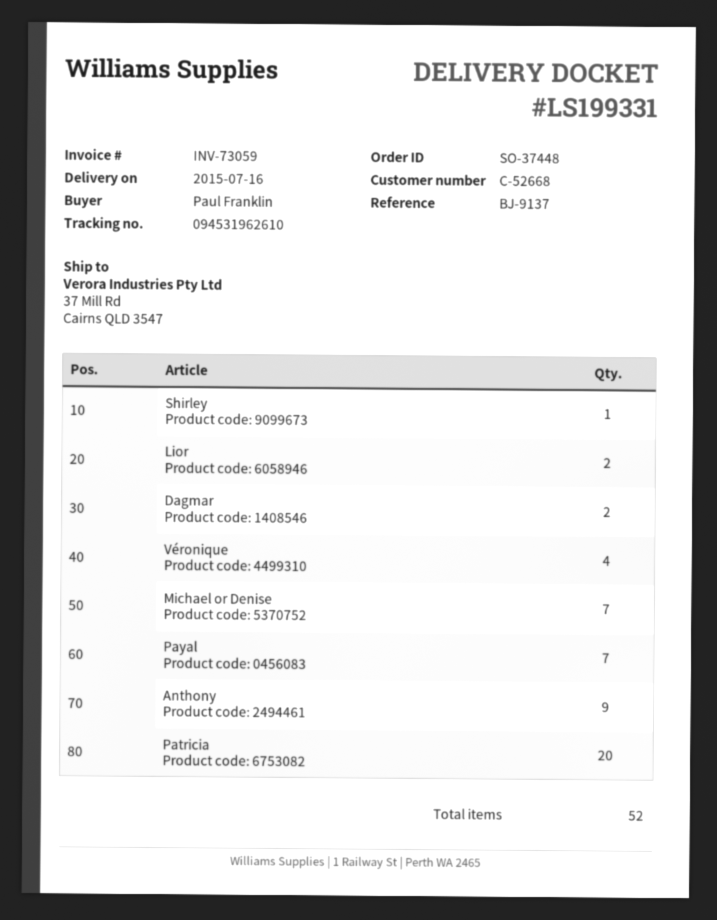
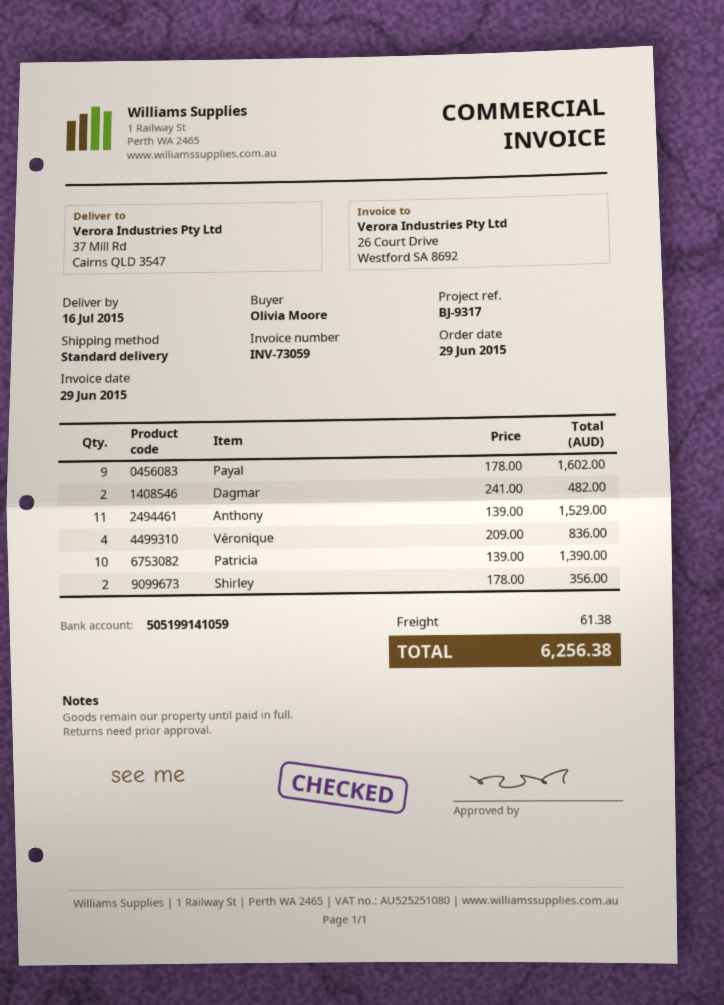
reference: BJ-9137 -> BJ-9317
ordered by: Paul Franklin -> Olivia Moore
Shirley: 1 -> 2
Lior: 2 -> none
Michael or Denise: 7 -> none
Payal: 7 -> 9
Anthony: 9 -> 11
Patricia: 20 -> 10

